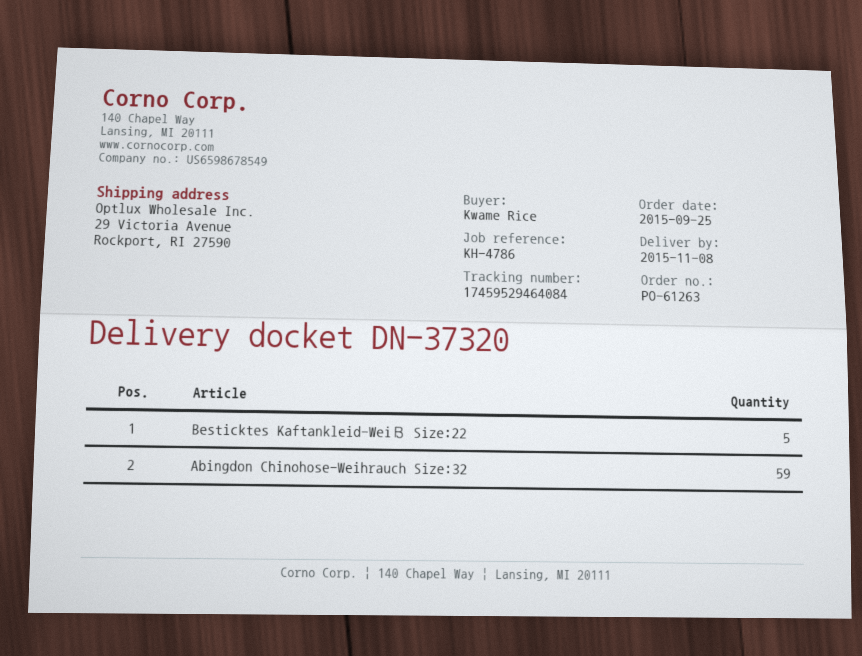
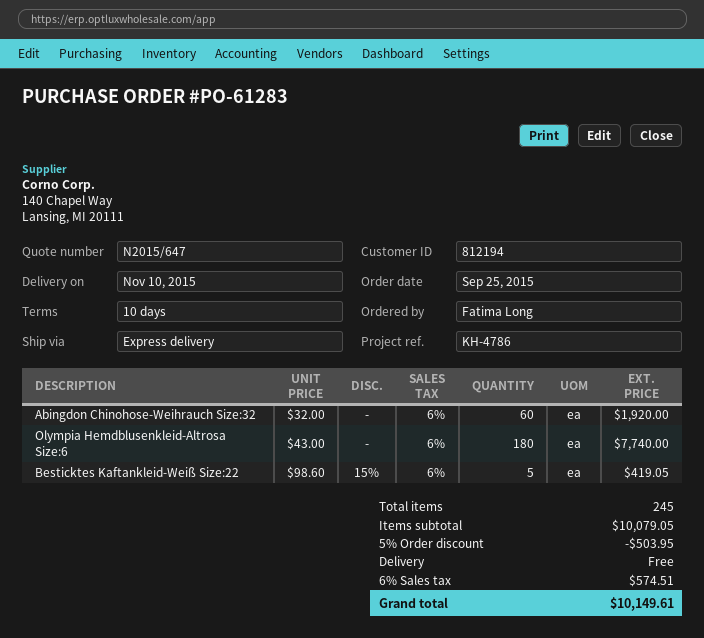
order number: PO-61263 -> PO-61283
delivery date: 2015-11-08 -> 2015-11-10
ordered by: Kwame Rice -> Fatima Long
Abingdon Chinohose-Weihrauch Size:32: 59 -> 60
Olympia Hemdblusenkleid-Altrosa Size:6: none -> 180

